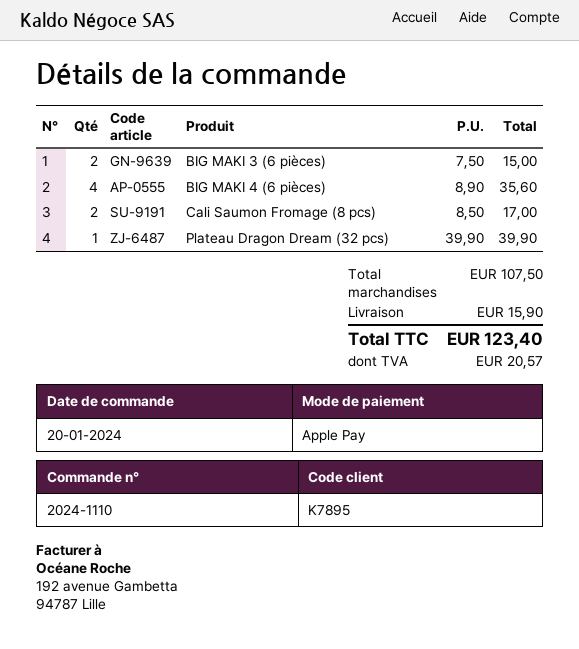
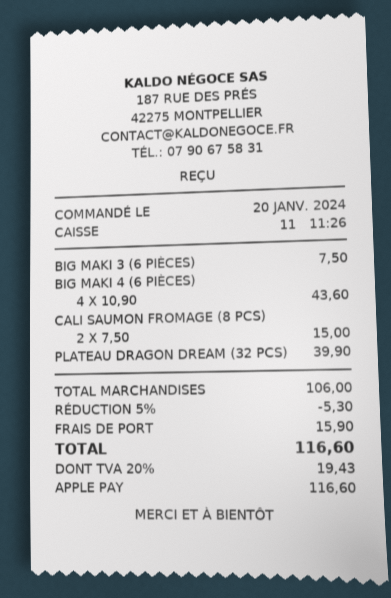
BIG MAKI 3 (6 pièces): 2 x 7.50 = 15.00 -> 1 x 7.50 = 7.50
BIG MAKI 4 (6 pièces): 4 x 8.90 = 35.60 -> 4 x 10.90 = 43.60
Cali Saumon Fromage (8 pcs): 2 x 8.50 = 17.00 -> 2 x 7.50 = 15.00
subtotal: 107.50 -> 106.00
discount: none -> 5% = 5.30
tax: 20.57 -> 19.43
total: 123.40 -> 116.60

